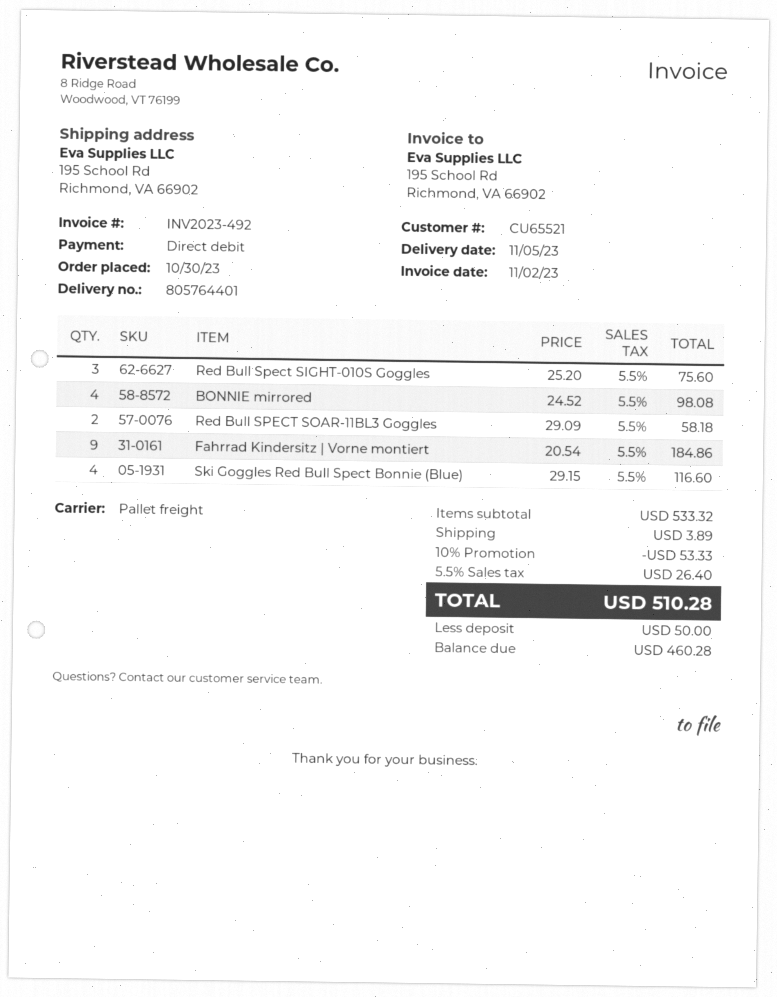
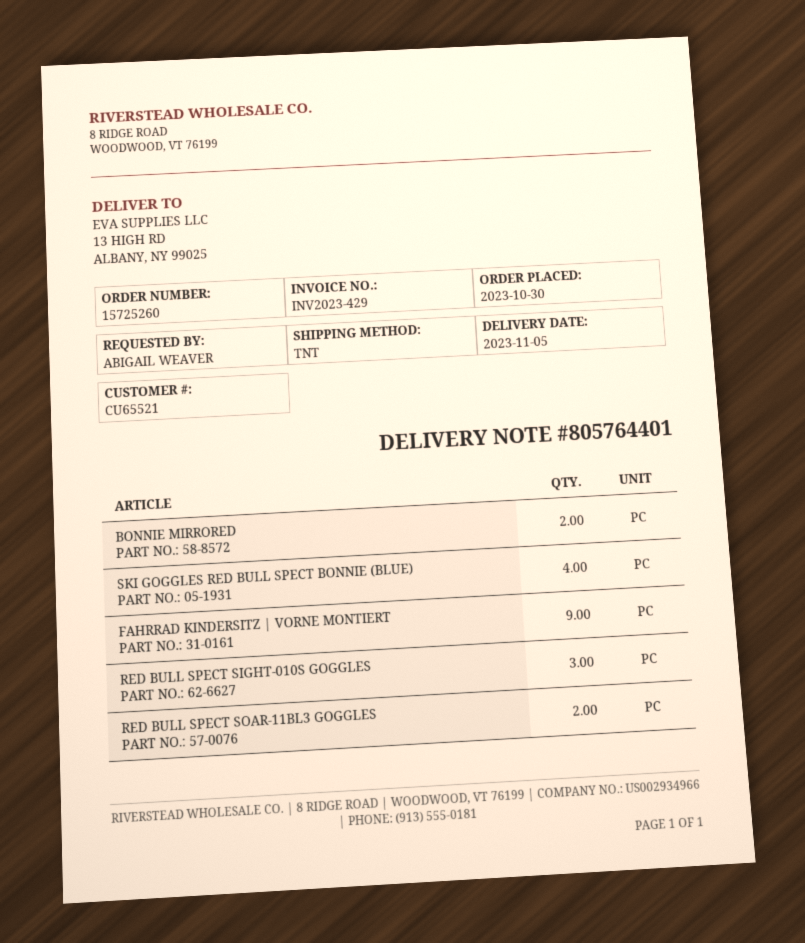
invoice number: INV2023-492 -> INV2023-429
shipping method: pallet freight -> TNT
ship to: 195 School Rd, Richmond, VA 66902 -> 13 HIGH RD, ALBANY, NY 99025
BONNIE mirrored: 4 -> 2

